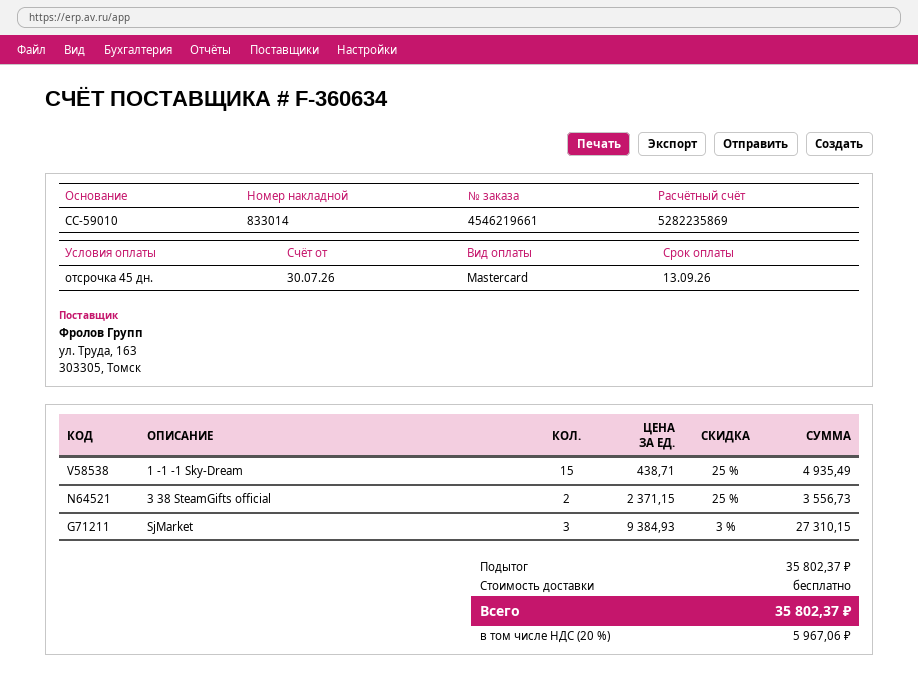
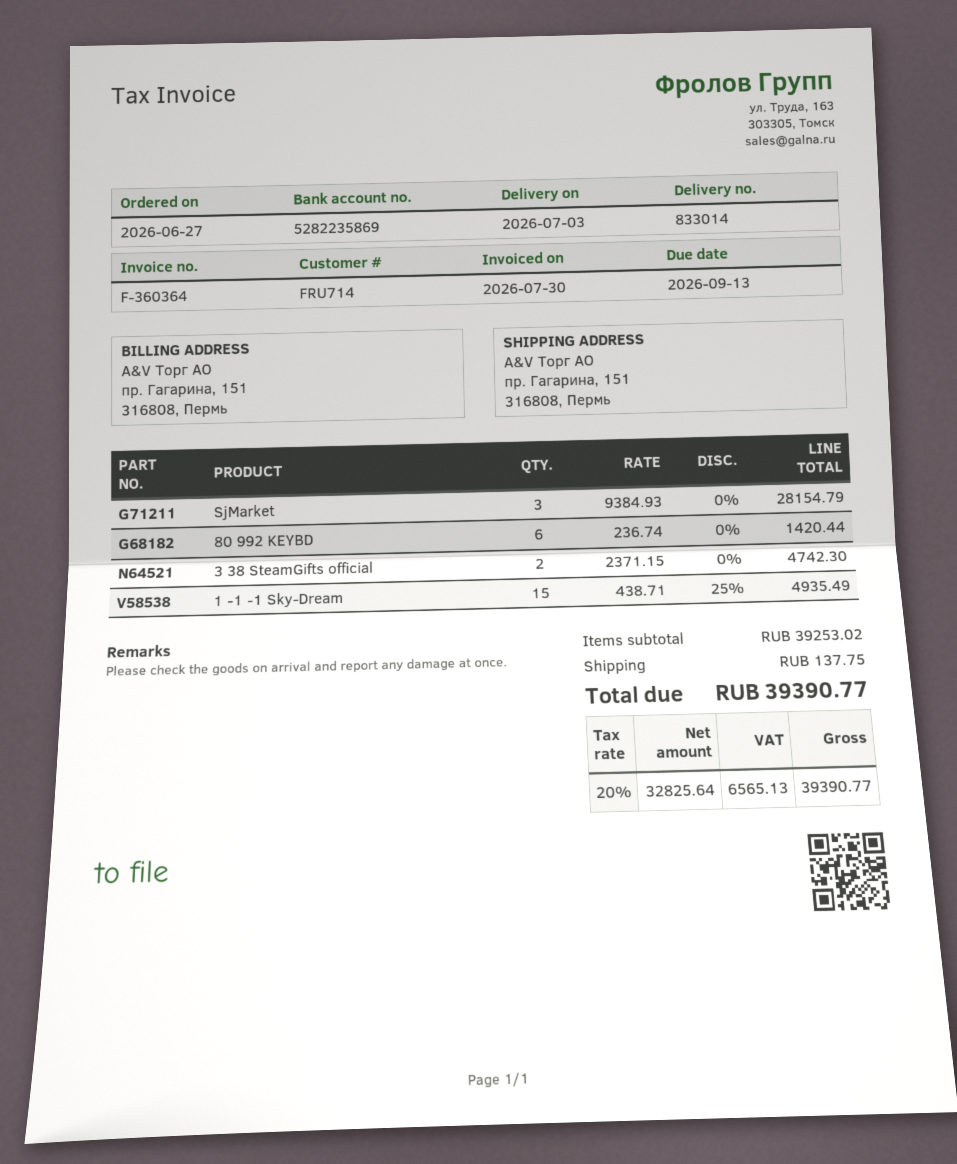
invoice number: F-360634 -> F-360364
3 38 SteamGifts official: 2 x 2371.15 - 25% = 3556.73 -> 2 x 2371.15 = 4742.30
SjMarket: 3 x 9384.93 - 3% = 27310.15 -> 3 x 9384.93 = 28154.79
80 992 KEYBD: none -> 6 x 236.74 = 1420.44
subtotal: 35802.37 -> 39253.02
shipping: 0.00 -> 137.75
tax: 20% = 5967.06 -> 20% = 6565.13
total: 35802.37 -> 39390.77

